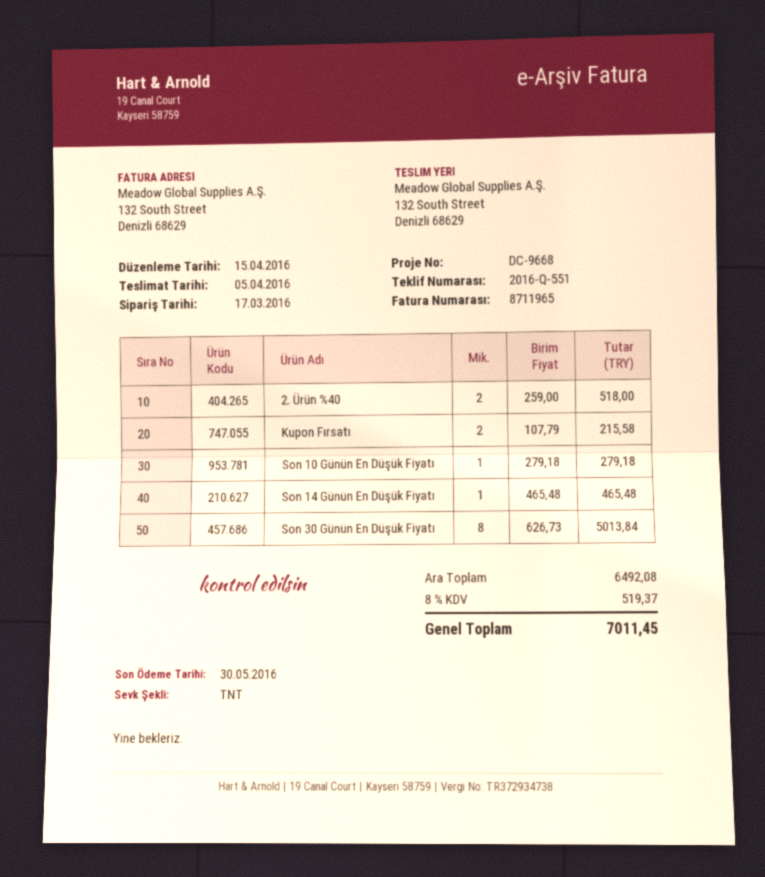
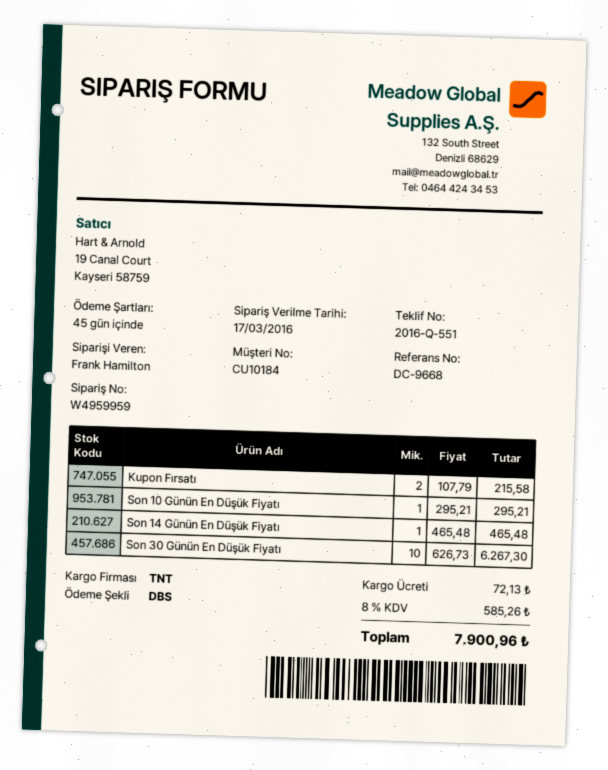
2. Ürün %40: 2 x 259.00 = 518.00 -> none
Son 10 Günün En Düşük Fiyatı: 1 x 279.18 = 279.18 -> 1 x 295.21 = 295.21
Son 30 Günün En Düşük Fiyatı: 8 x 626.73 = 5013.84 -> 10 x 626.73 = 6267.30
shipping: none -> 72.13
tax: 8% = 519.37 -> 8% = 585.26
total: 7011.45 -> 7900.96

